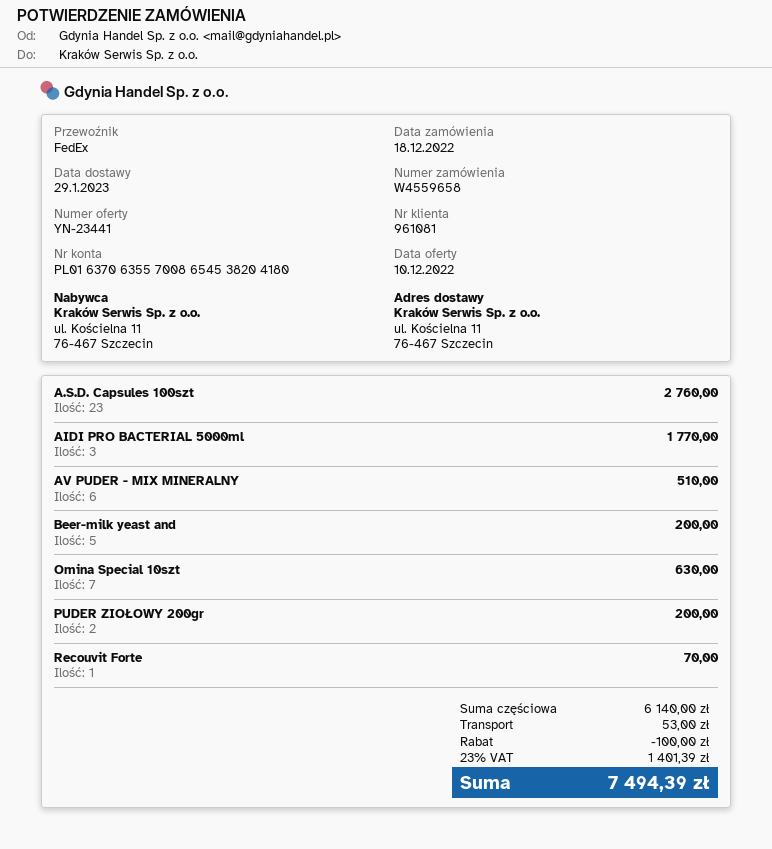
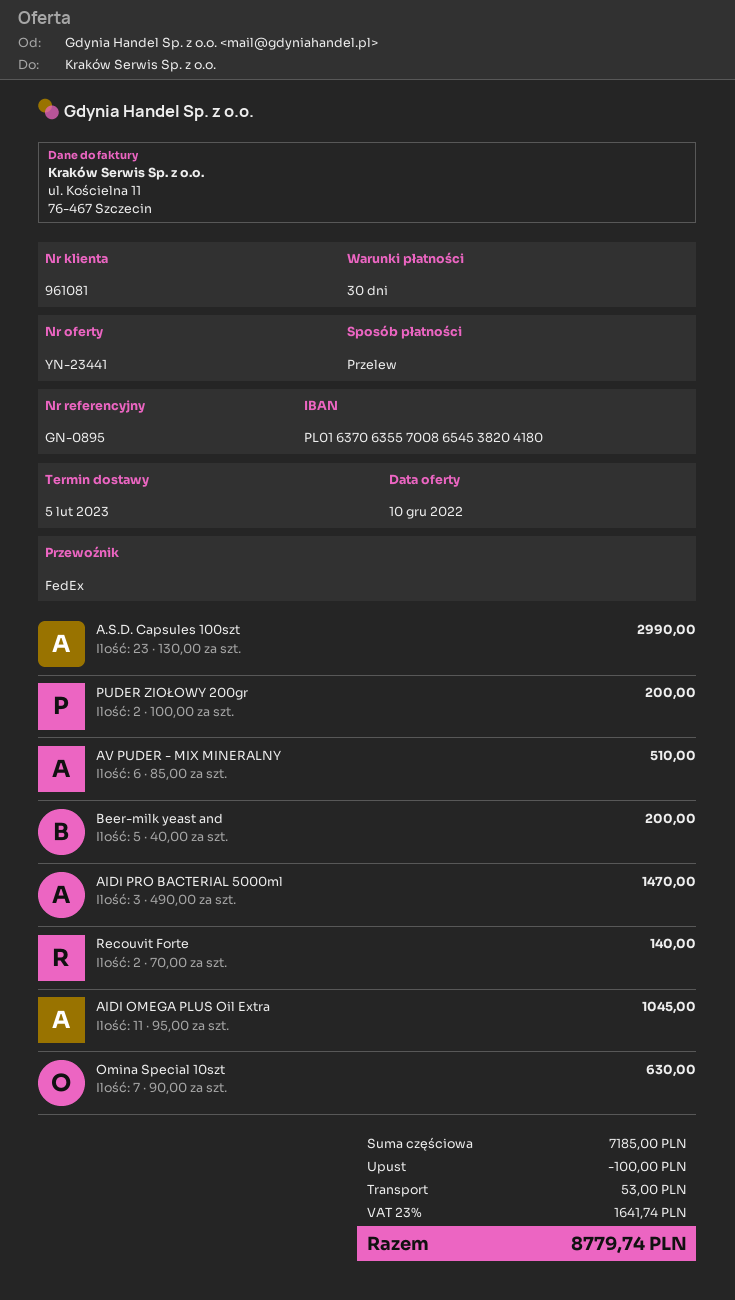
delivery date: 2023-01-29 -> 2023-02-05
A.S.D. Capsules 100szt: 23 for 2760.00 -> 23 for 2990.00
AIDI PRO BACTERIAL 5000ml: 3 for 1770.00 -> 3 for 1470.00
Recouvit Forte: 1 for 70.00 -> 2 for 140.00
AIDI OMEGA PLUS Oil Extra: none -> 11 for 1045.00
subtotal: 6140.00 -> 7185.00
tax: 23% = 1401.39 -> 23% = 1641.74
total: 7494.39 -> 8779.74

